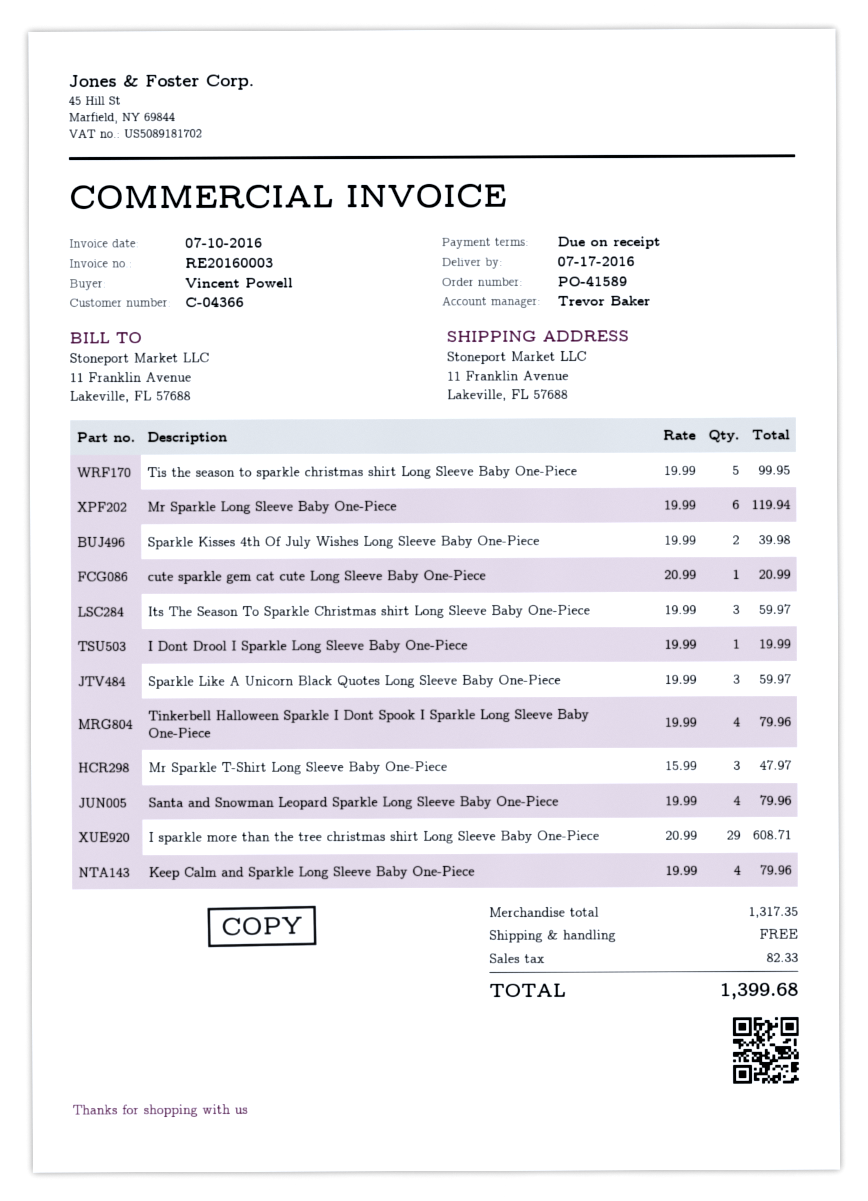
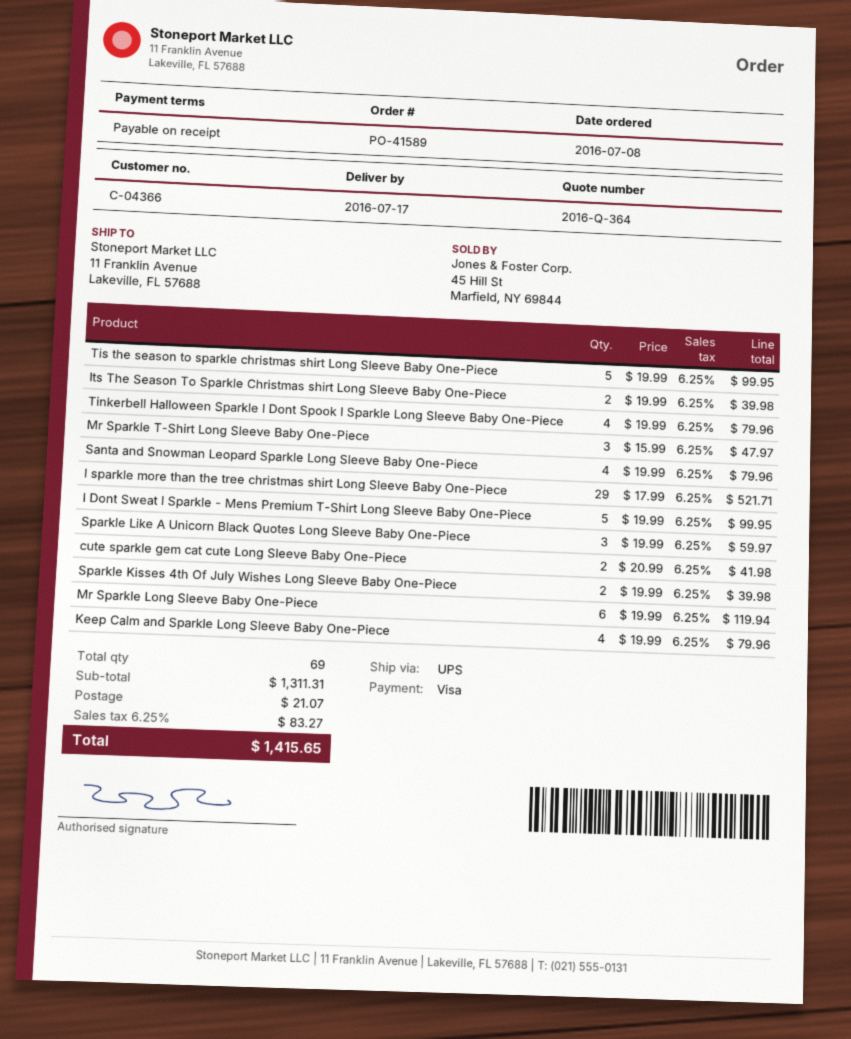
cute sparkle gem cat cute Long Sleeve Baby One-Piece: 1 x 20.99 = 20.99 -> 2 x 20.99 = 41.98
Its The Season To Sparkle Christmas shirt Long Sleeve Baby One-Piece: 3 x 19.99 = 59.97 -> 2 x 19.99 = 39.98
I Dont Drool I Sparkle Long Sleeve Baby One-Piece: 1 x 19.99 = 19.99 -> none
I sparkle more than the tree christmas shirt Long Sleeve Baby One-Piece: 29 x 20.99 = 608.71 -> 29 x 17.99 = 521.71
I Dont Sweat I Sparkle - Mens Premium T-Shirt Long Sleeve Baby One-Piece: none -> 5 x 19.99 = 99.95
subtotal: 1317.35 -> 1311.31
shipping: 0.00 -> 21.07
tax: 82.33 -> 83.27
total: 1399.68 -> 1415.65

